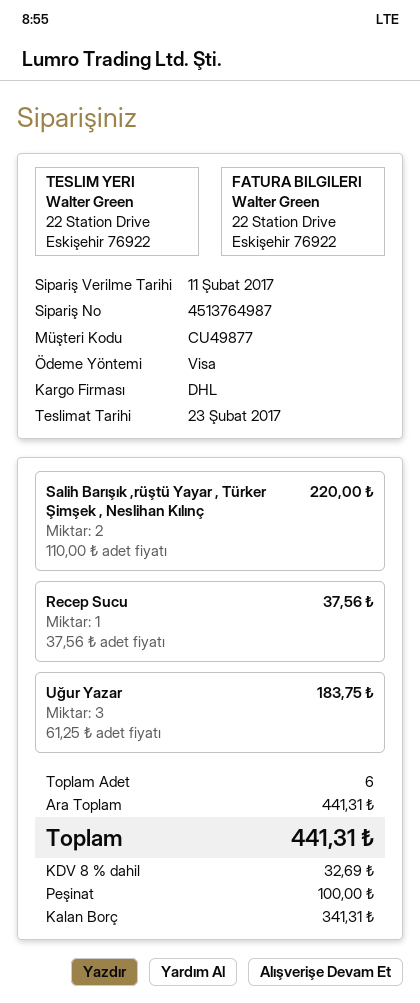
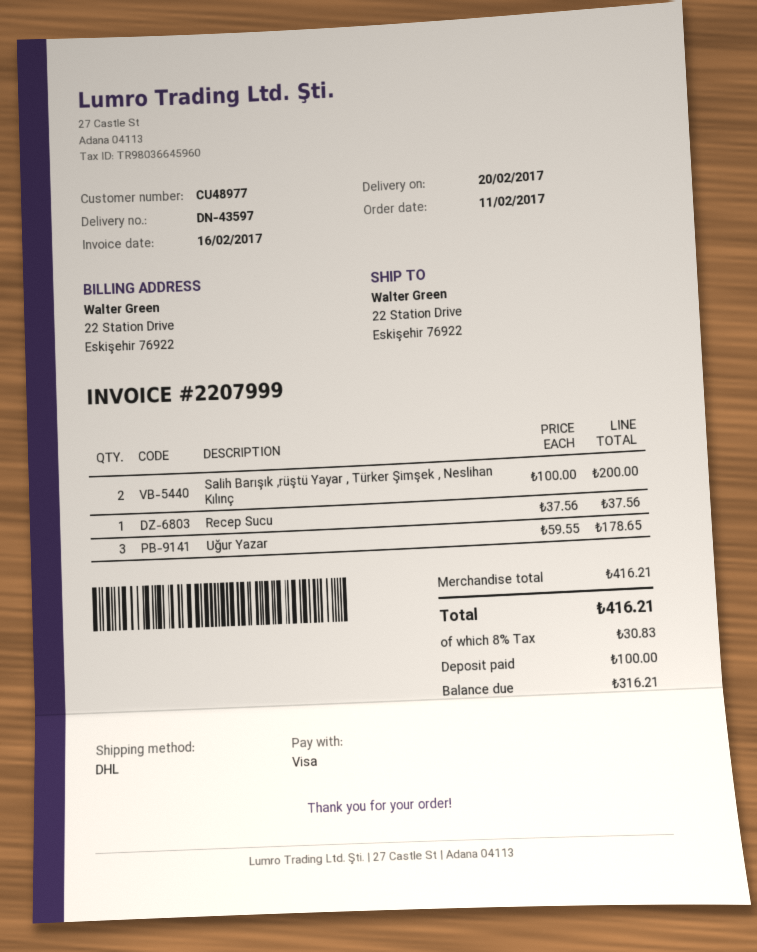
delivery date: 2017-02-23 -> 2017-02-20
customer number: CU49877 -> CU48977
Salih Barışık ,rüştü Yayar , Türker Şimşek , Neslihan Kılınç: 2 x 110.00 = 220.00 -> 2 x 100.00 = 200.00
Uğur Yazar: 3 x 61.25 = 183.75 -> 3 x 59.55 = 178.65
subtotal: 441.31 -> 416.21
tax: 8% = 32.69 -> 8% = 30.83
total: 441.31 -> 416.21
balance: 341.31 -> 316.21

